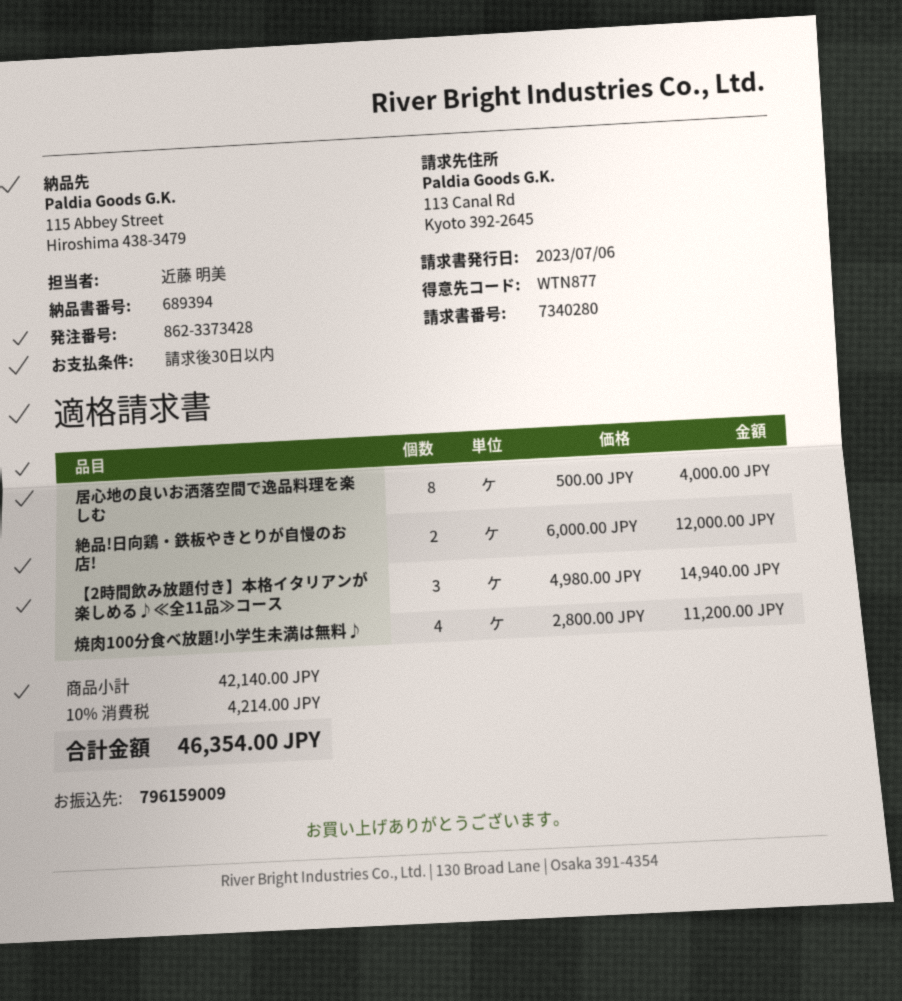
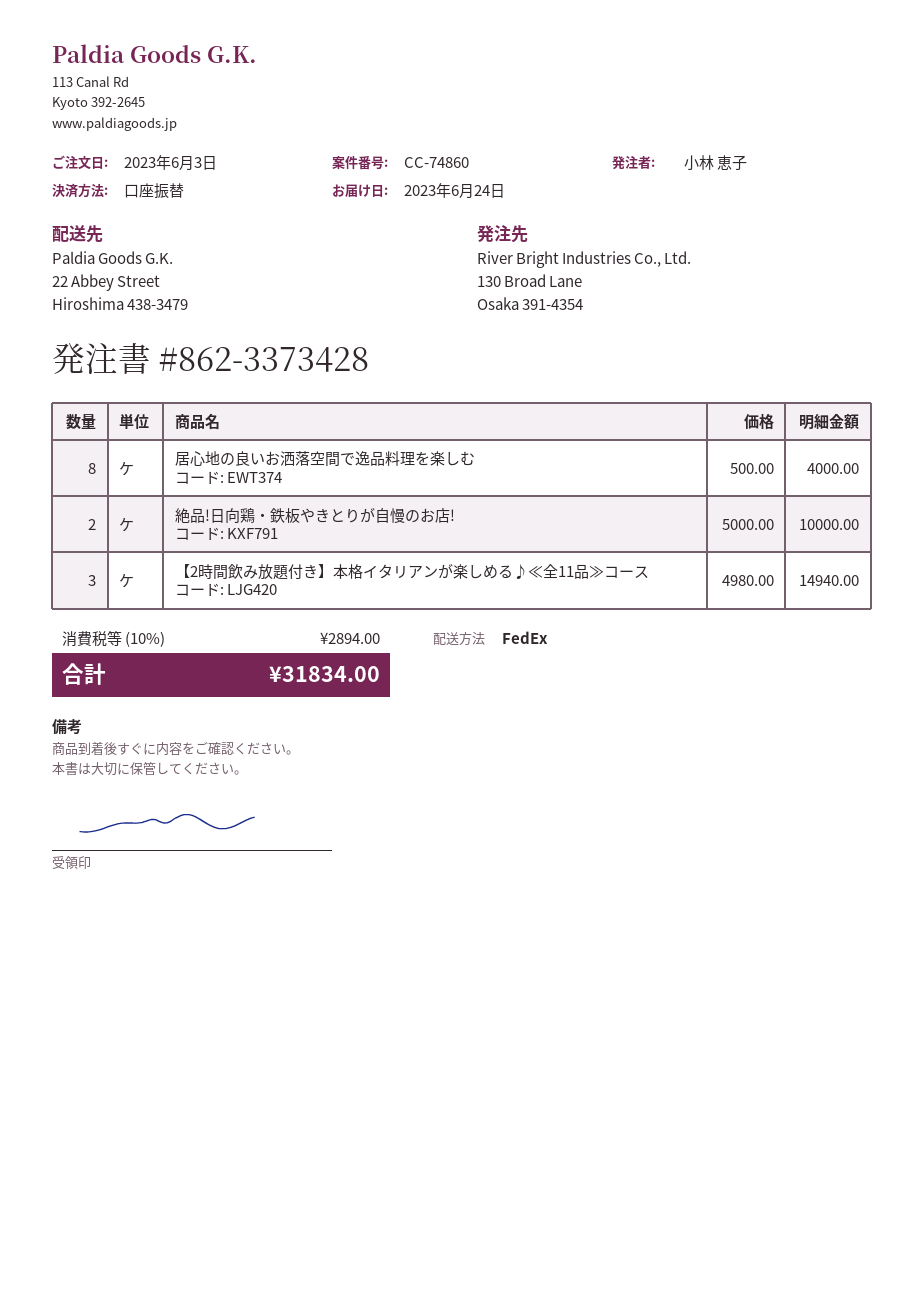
ship to: 115 Abbey Street, Hiroshima 438-3479 -> 22 Abbey Street, Hiroshima 438-3479
絶品!日向鶏・鉄板やきとりが自慢のお店!: 2 x 6000.00 = 12000.00 -> 2 x 5000.00 = 10000.00
焼肉100分食べ放題!小学生未満は無料♪: 4 x 2800.00 = 11200.00 -> none
tax: 10% = 4214.00 -> 10% = 2894.00
total: 46354.00 -> 31834.00

